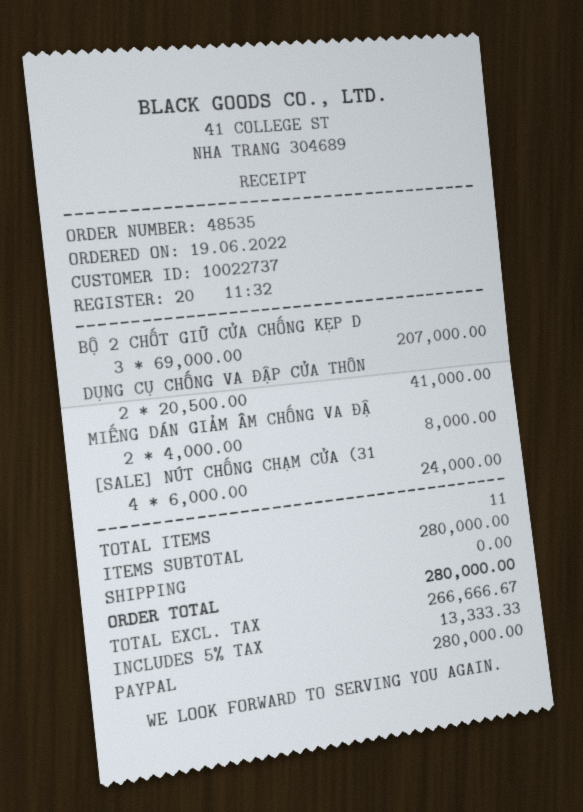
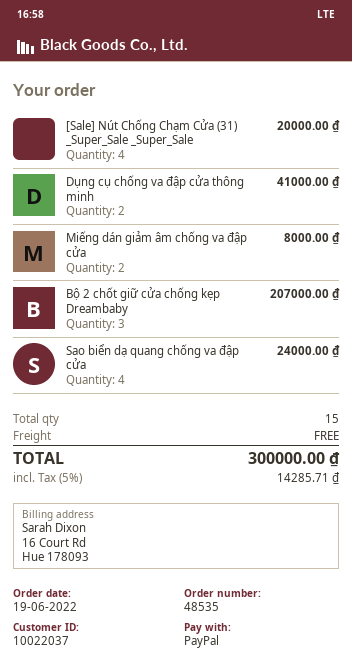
customer number: 10022737 -> 10022037
[SALE] NÚT CHỐNG CHẠM CỬA (31: 4 for 24000.00 -> 4 for 20000.00
Sao biển dạ quang chống va đập cửa: none -> 4 for 24000.00
total quantity: 11 -> 15
tax: 5% = 13333.33 -> 5% = 14285.71
total: 280000.00 -> 300000.00

